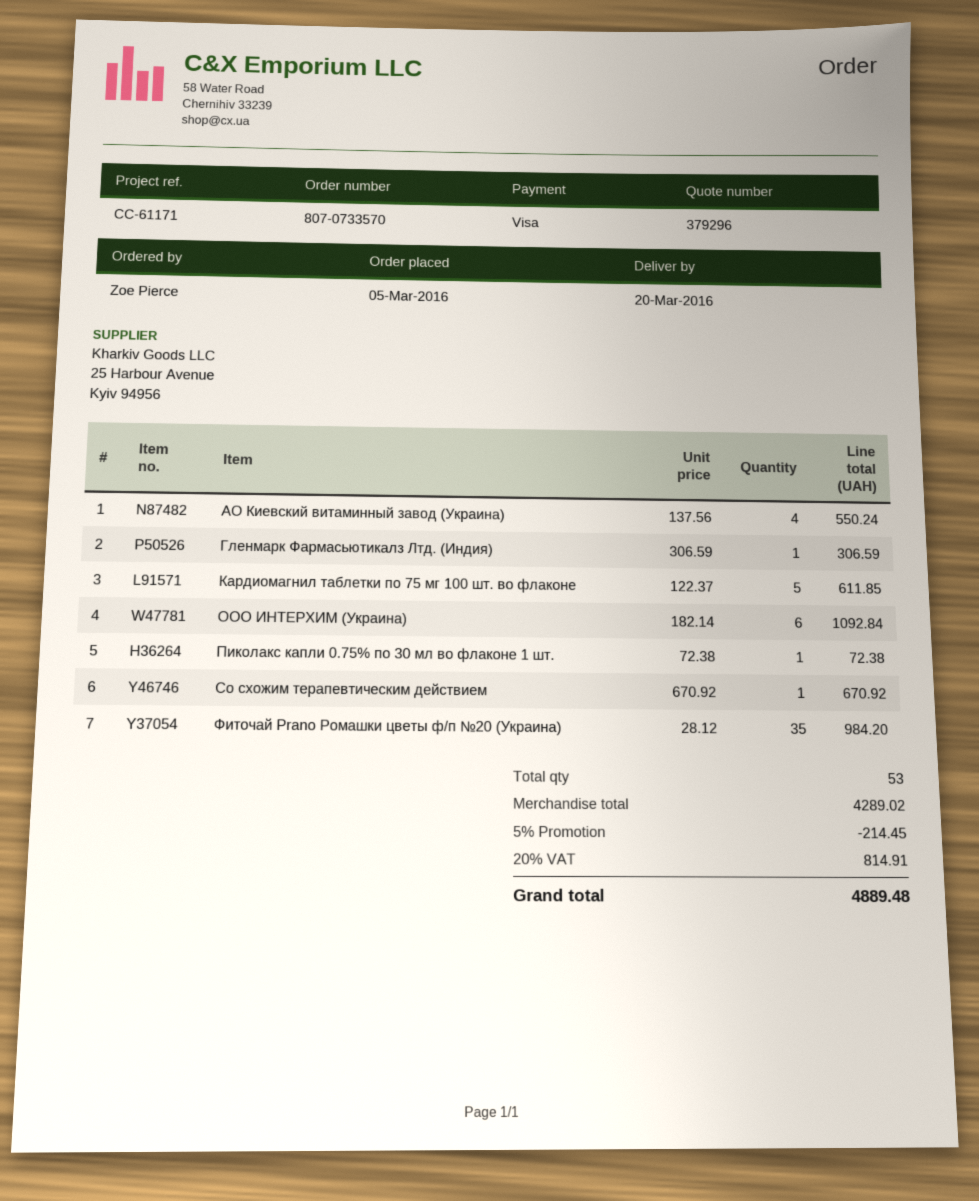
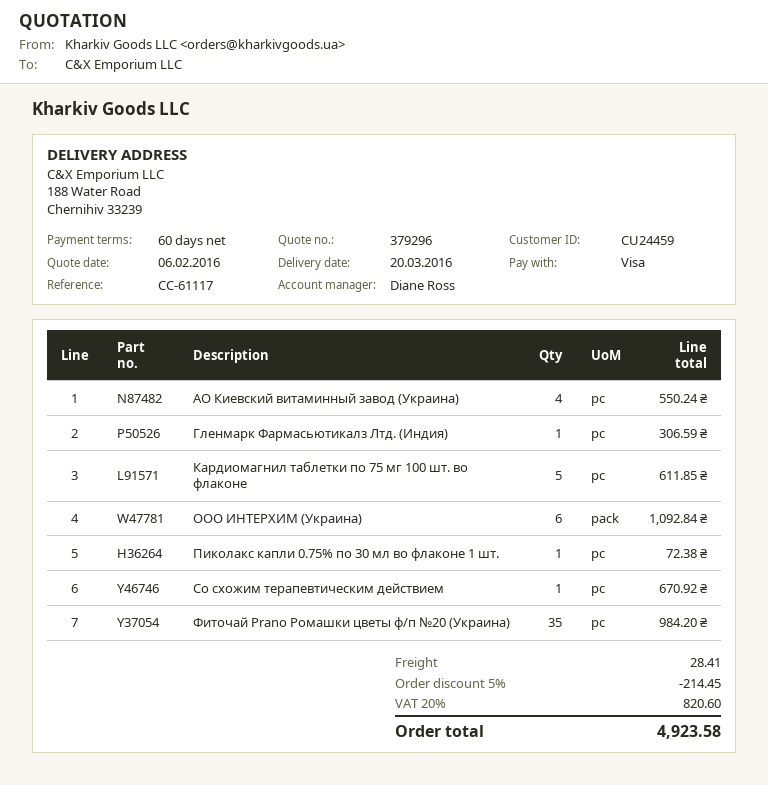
reference: CC-61171 -> CC-61117
shipping: none -> 28.41
tax: 20% = 814.91 -> 20% = 820.60
total: 4889.48 -> 4923.58

